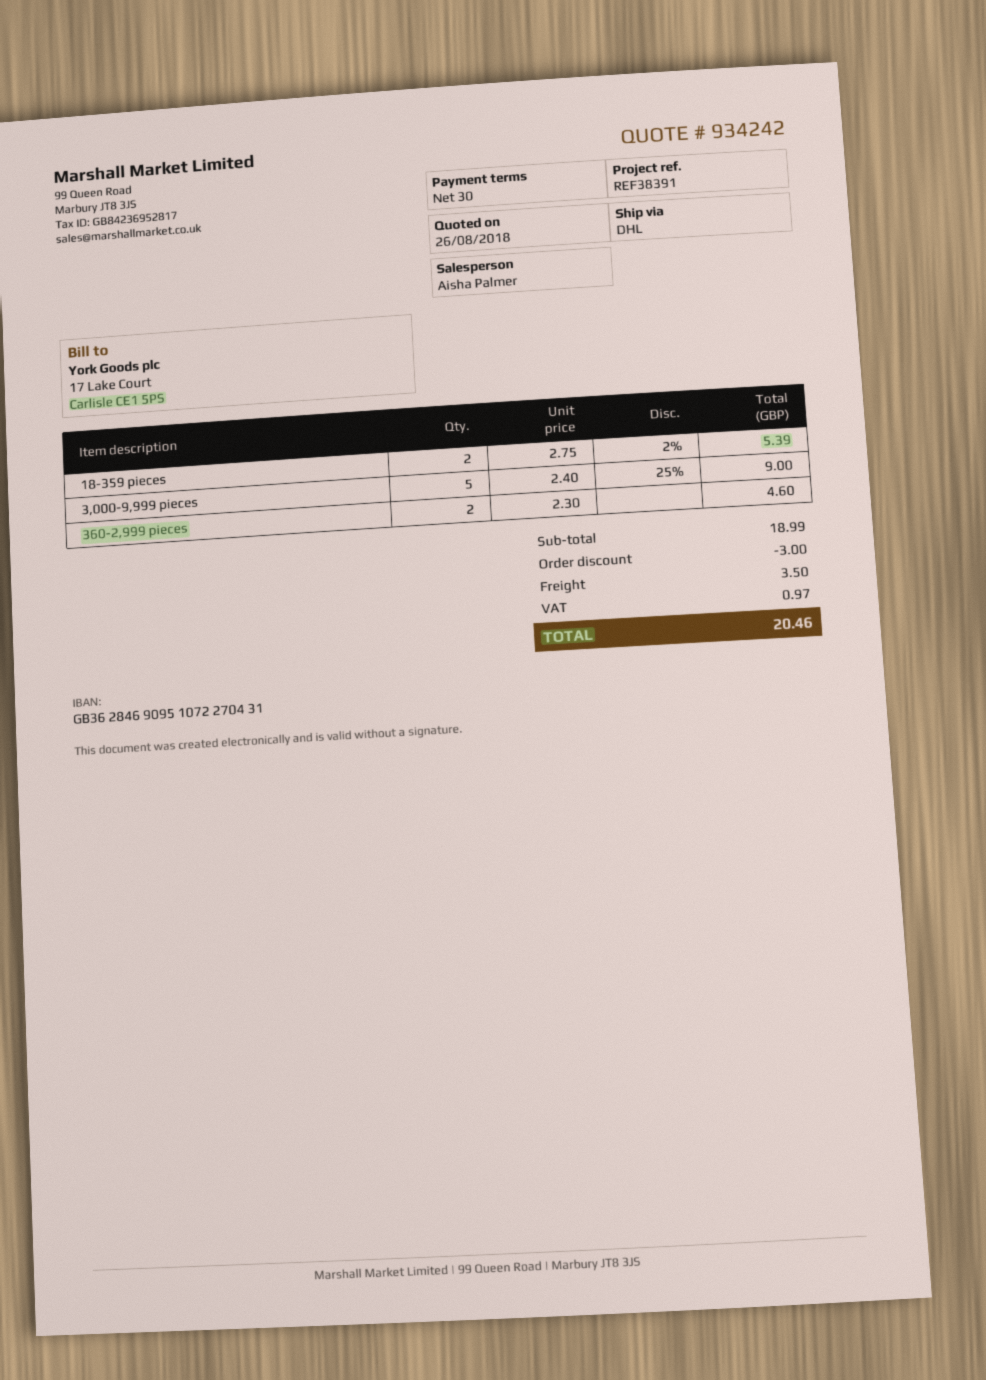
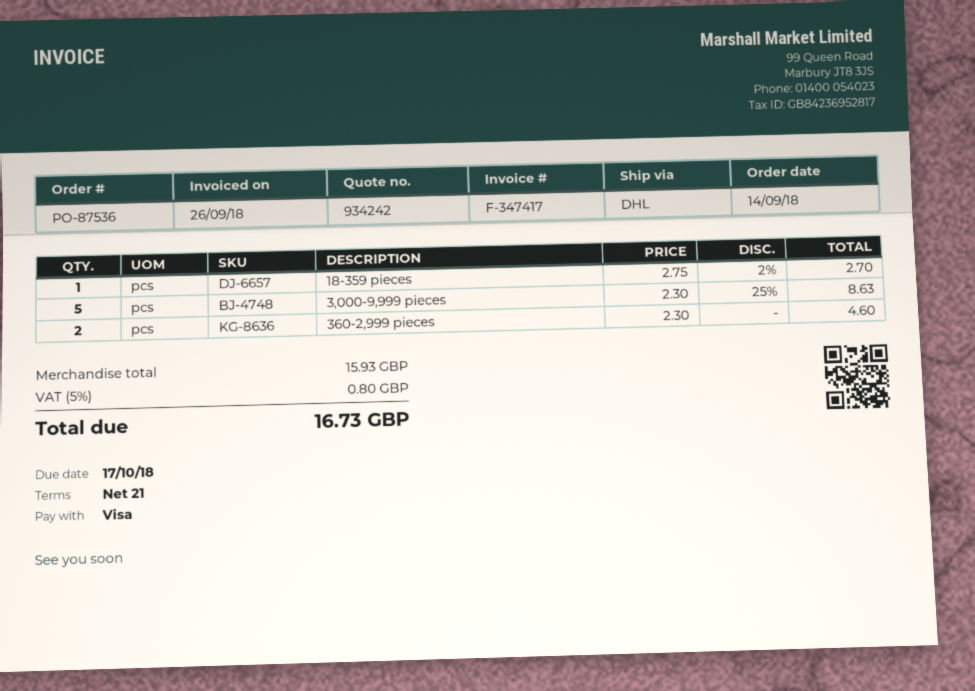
payment terms: 30 days -> 21 days
18-359 pieces: 2 x 2.75 - 2% = 5.39 -> 1 x 2.75 - 2% = 2.70
3,000-9,999 pieces: 5 x 2.40 - 25% = 9.00 -> 5 x 2.30 - 25% = 8.63
subtotal: 18.99 -> 15.93
discount: 3.00 -> none
shipping: 3.50 -> none
tax: 0.97 -> 0.80
total: 20.46 -> 16.73

